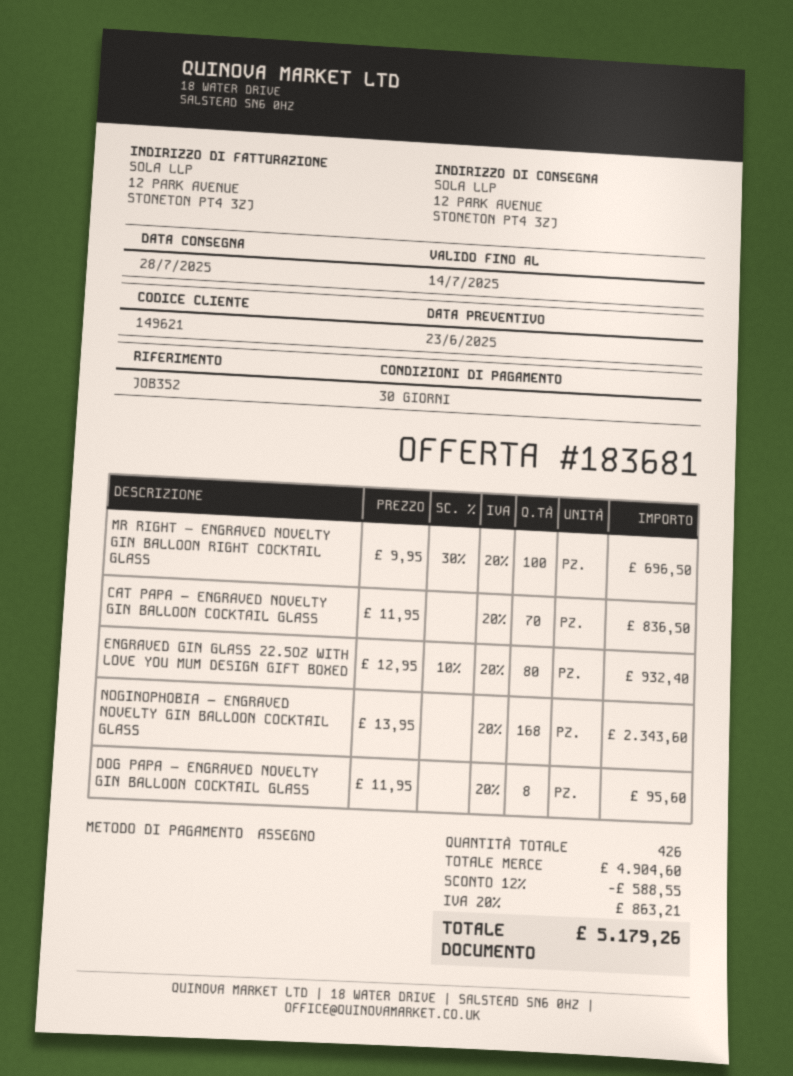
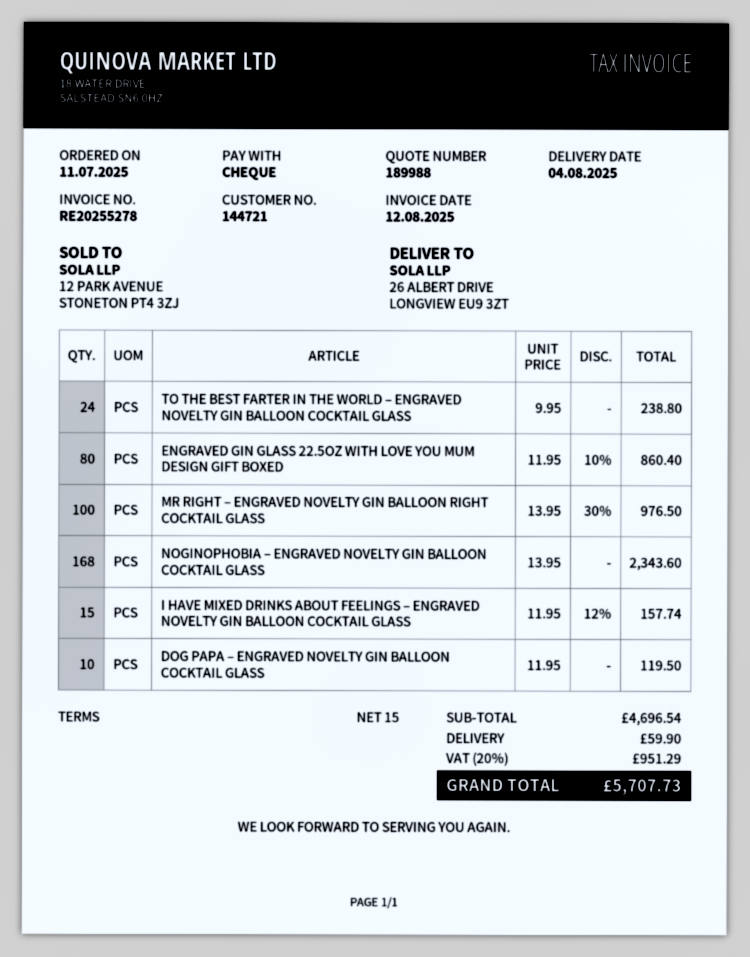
quote number: 183681 -> 189988
delivery date: 2025-07-28 -> 2025-08-04
payment terms: 30 days -> 15 days
customer number: 149621 -> 144721
ship to: 12 PARK AVENUE, STONETON PT4 3ZJ -> 26 ALBERT DRIVE, LONGVIEW EU9 3ZT
MR RIGHT – ENGRAVED NOVELTY GIN BALLOON RIGHT COCKTAIL GLASS: 100 x 9.95 - 30% = 696.50 -> 100 x 13.95 - 30% = 976.50
CAT PAPA – ENGRAVED NOVELTY GIN BALLOON COCKTAIL GLASS: 70 x 11.95 = 836.50 -> none
ENGRAVED GIN GLASS 22.5OZ WITH LOVE YOU MUM DESIGN GIFT BOXED: 80 x 12.95 - 10% = 932.40 -> 80 x 11.95 - 10% = 860.40
DOG PAPA – ENGRAVED NOVELTY GIN BALLOON COCKTAIL GLASS: 8 x 11.95 = 95.60 -> 10 x 11.95 = 119.50
TO THE BEST FARTER IN THE WORLD – ENGRAVED NOVELTY GIN BALLOON COCKTAIL GLASS: none -> 24 x 9.95 = 238.80
I HAVE MIXED DRINKS ABOUT FEELINGS – ENGRAVED NOVELTY GIN BALLOON COCKTAIL GLASS: none -> 15 x 11.95 - 12% = 157.74
subtotal: 4904.60 -> 4696.54
discount: 12% = 588.55 -> none
shipping: none -> 59.90
tax: 20% = 863.21 -> 20% = 951.29
total: 5179.26 -> 5707.73

